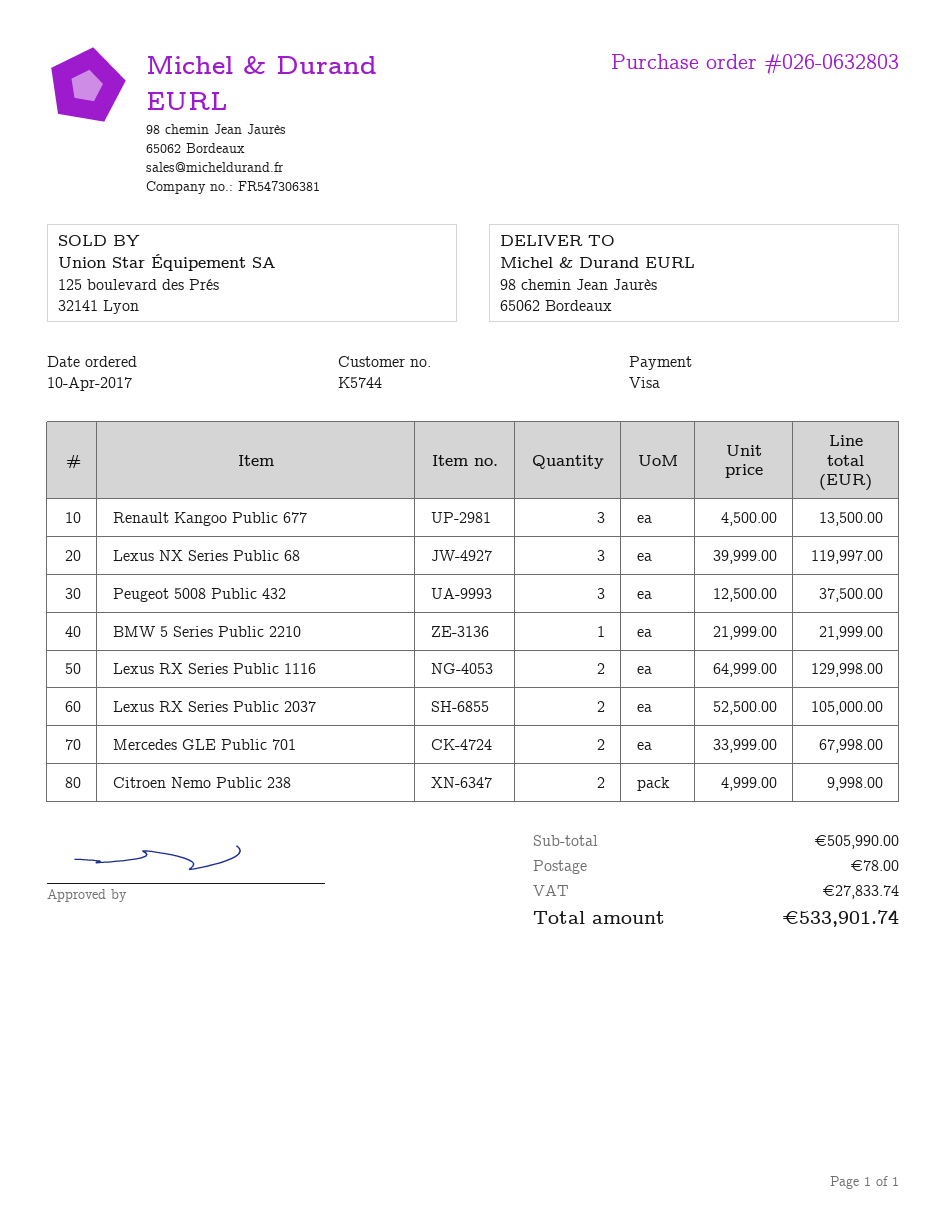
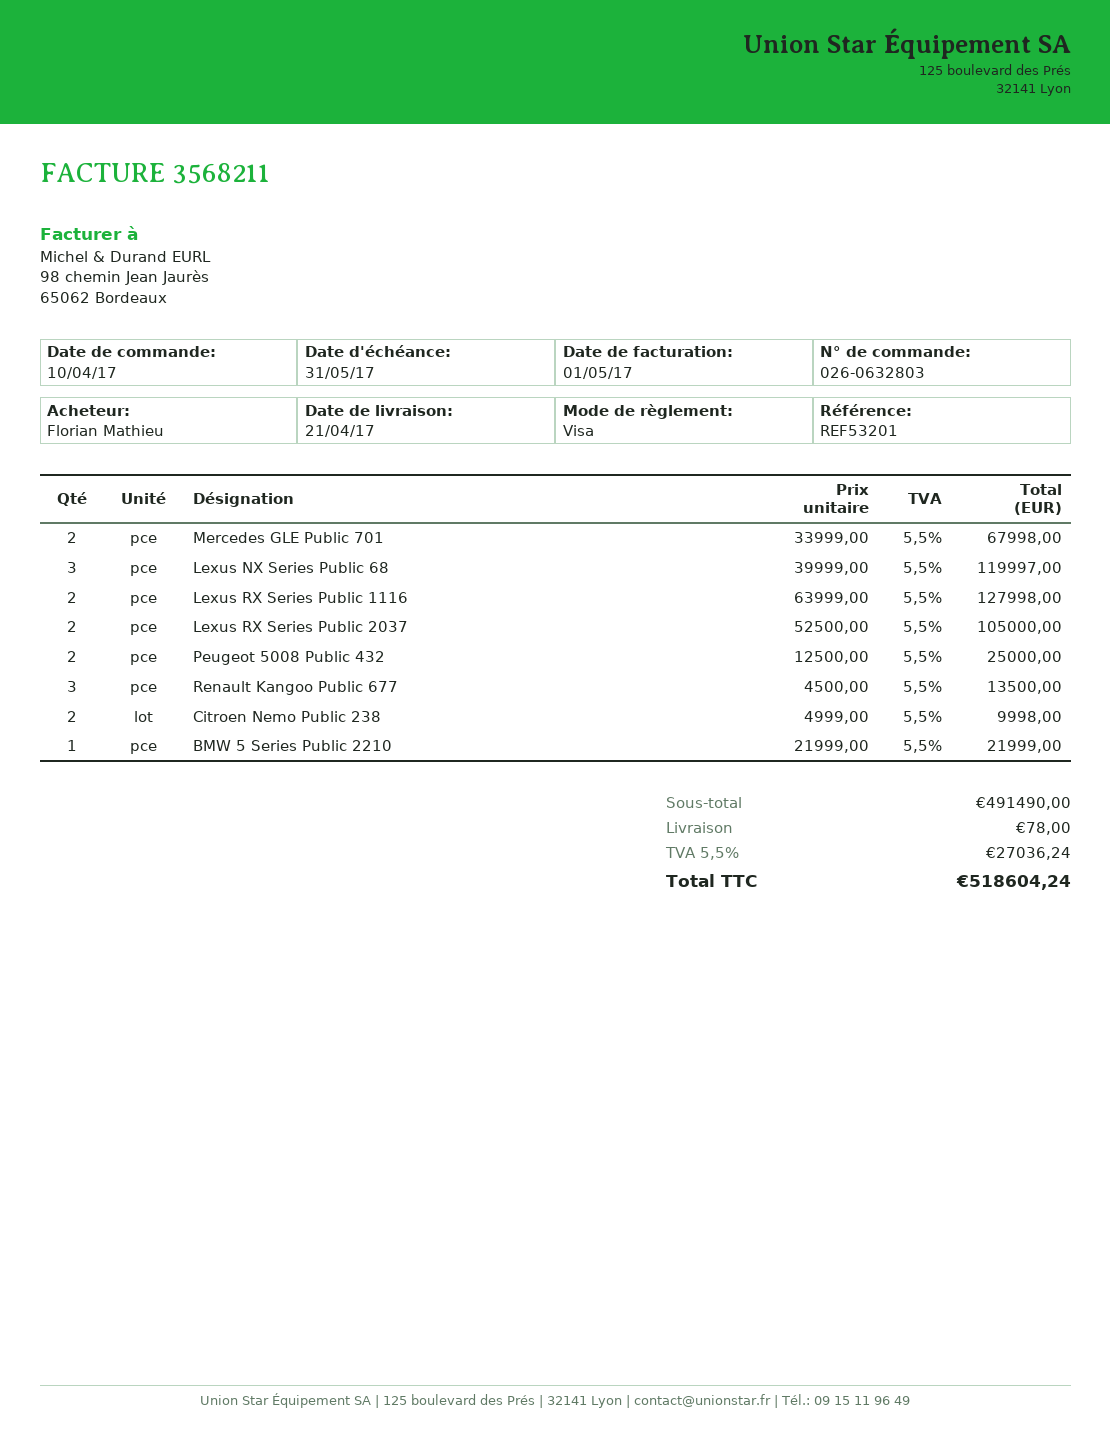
Peugeot 5008 Public 432: 3 x 12500.00 = 37500.00 -> 2 x 12500.00 = 25000.00
Lexus RX Series Public 1116: 2 x 64999.00 = 129998.00 -> 2 x 63999.00 = 127998.00
subtotal: 505990.00 -> 491490.00
tax: 27833.74 -> 27036.24
total: 533901.74 -> 518604.24

